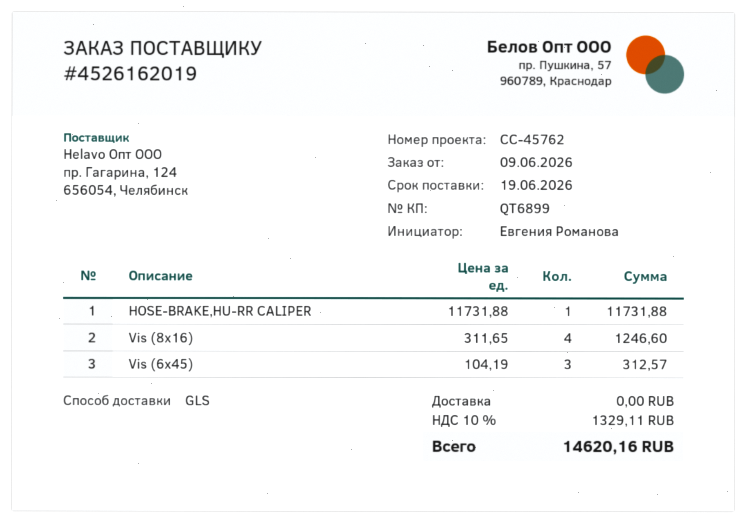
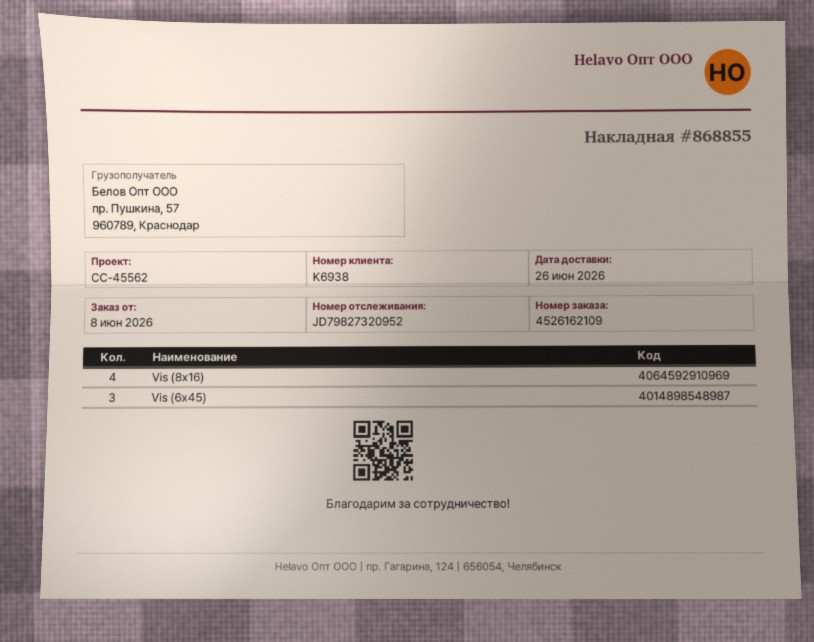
order number: 4526162019 -> 4526162109
order date: 2026-06-09 -> 2026-06-08
delivery date: 2026-06-19 -> 2026-06-26
reference: CC-45762 -> CC-45562
HOSE-BRAKE,HU-RR CALIPER: 1 -> none

